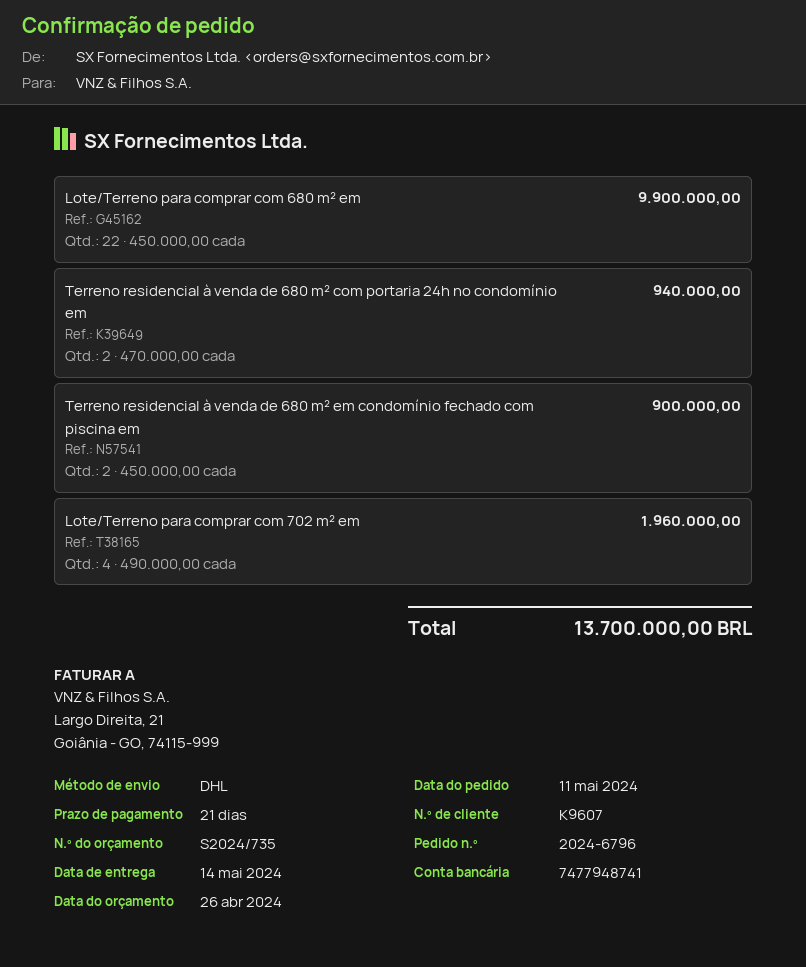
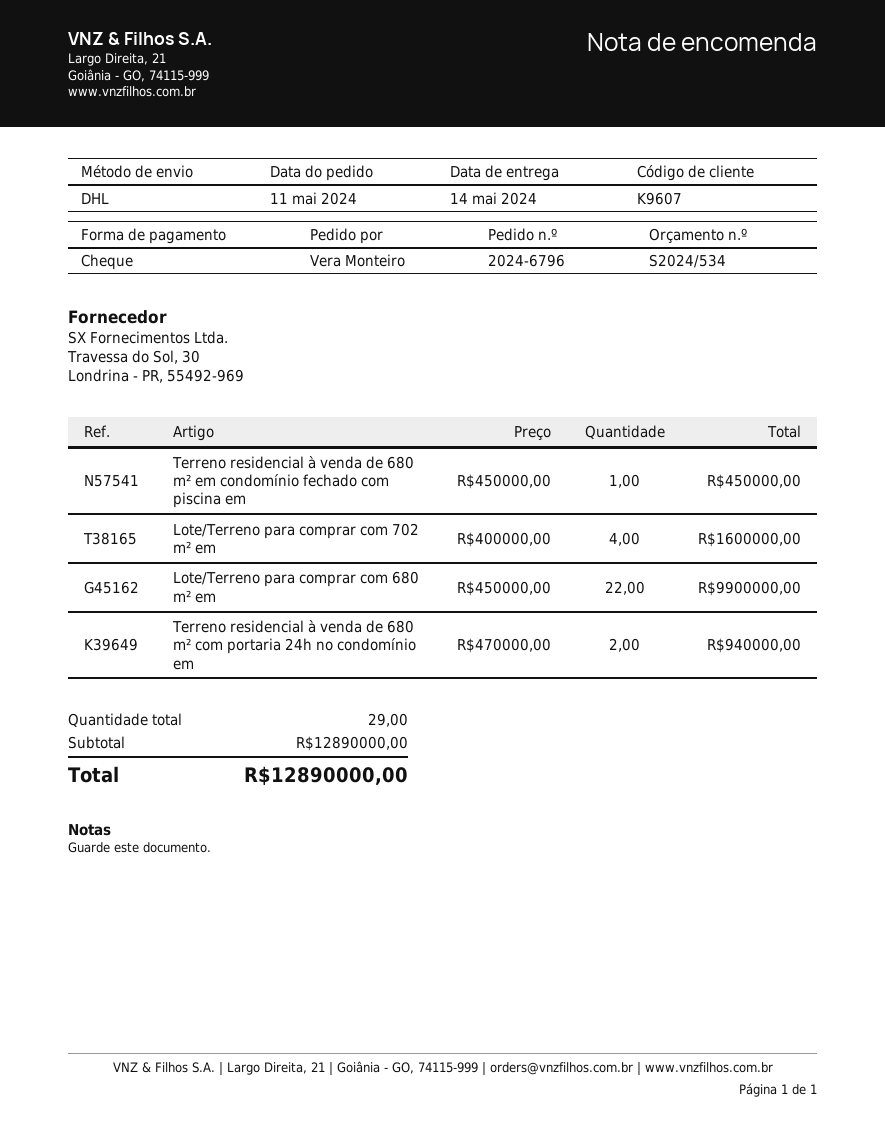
quote number: S2024/735 -> S2024/534
Terreno residencial à venda de 680 m² em condomínio fechado com piscina em: 2 x 450000.00 = 900000.00 -> 1 x 450000.00 = 450000.00
Lote/Terreno para comprar com 702 m² em: 4 x 490000.00 = 1960000.00 -> 4 x 400000.00 = 1600000.00
total: 13700000.00 -> 12890000.00

